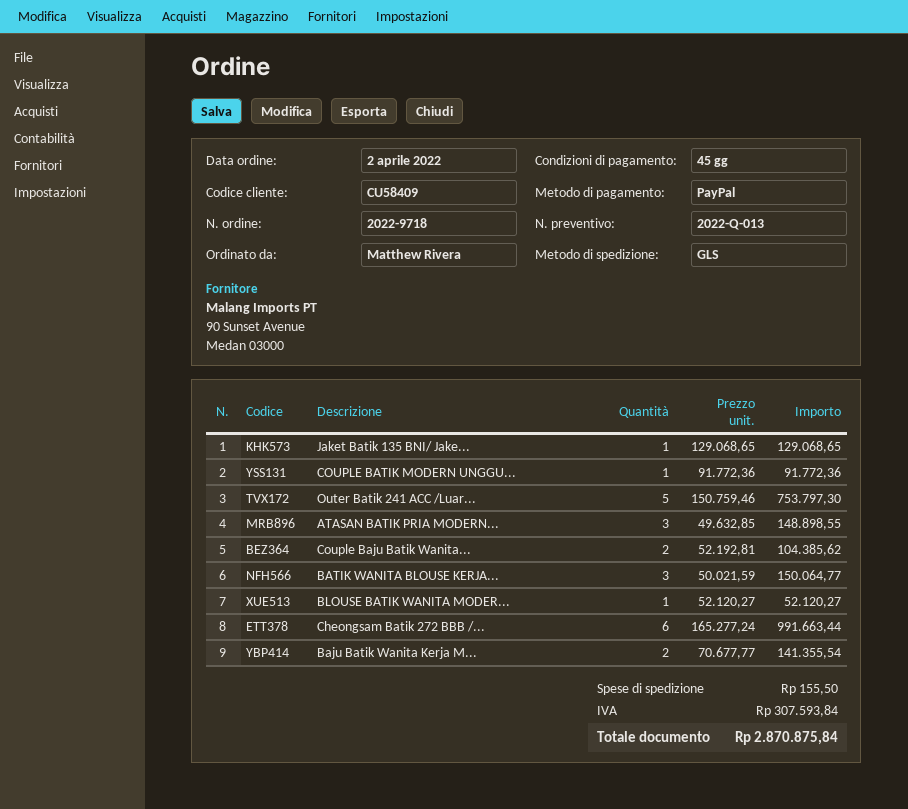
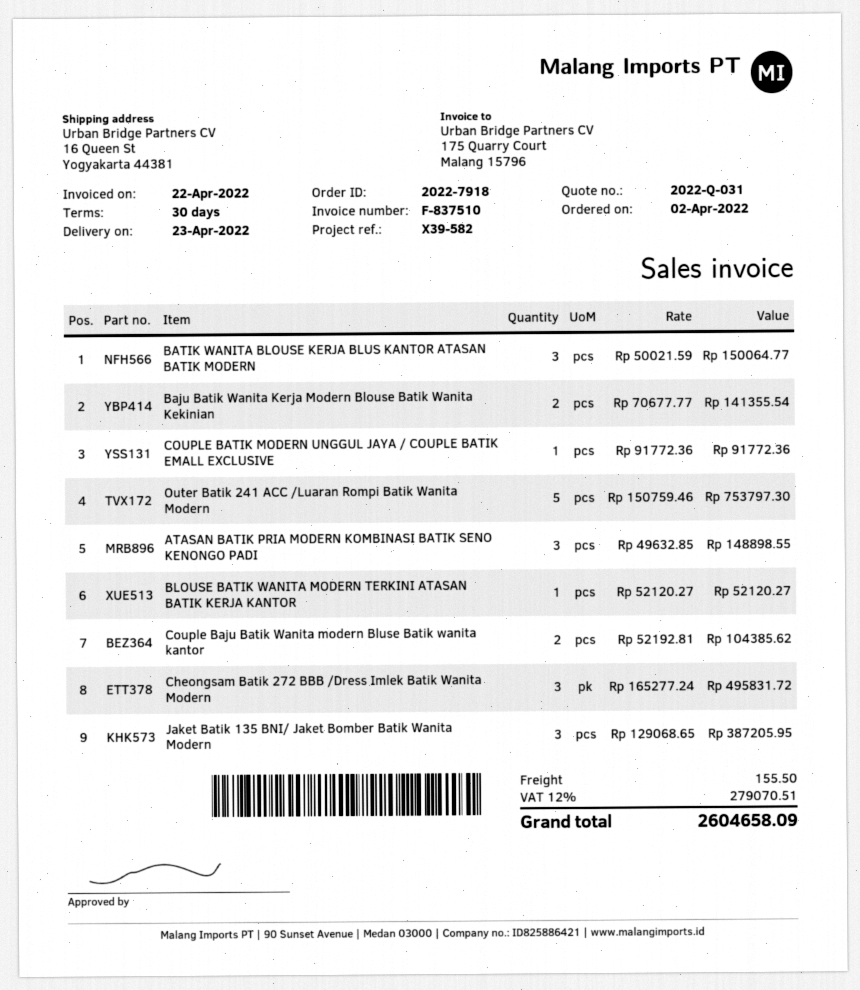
quote number: 2022-Q-013 -> 2022-Q-031
order number: 2022-9718 -> 2022-7918
payment terms: 45 days -> 30 days
Jaket Batik 135 BNI/ Jake...: 1 x 129068.65 = 129068.65 -> 3 x 129068.65 = 387205.95
Cheongsam Batik 272 BBB /...: 6 x 165277.24 = 991663.44 -> 3 x 165277.24 = 495831.72
tax: 307593.84 -> 279070.51
total: 2870875.84 -> 2604658.09

